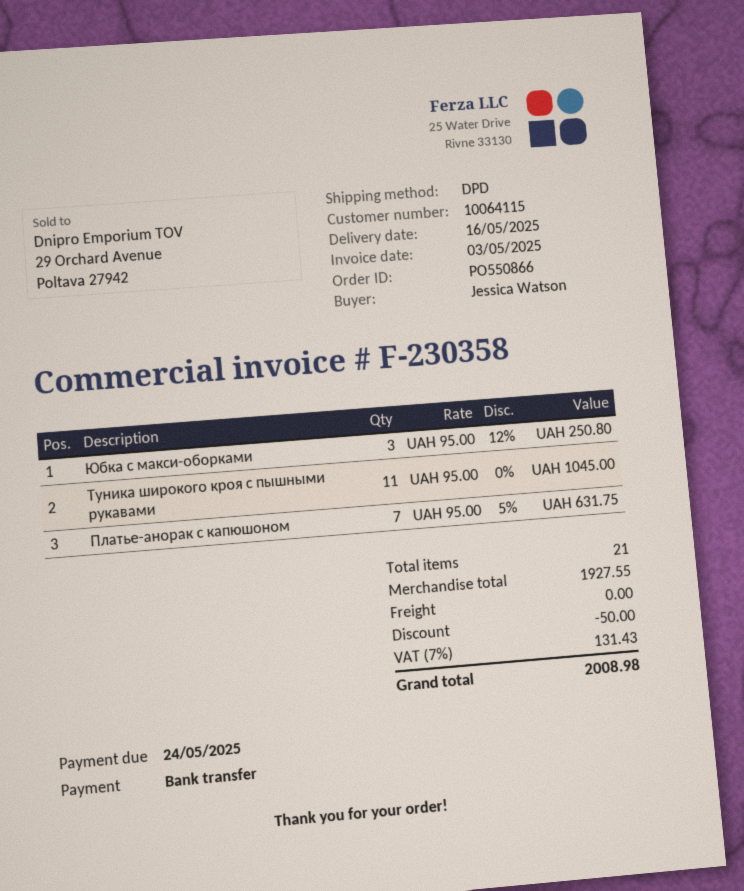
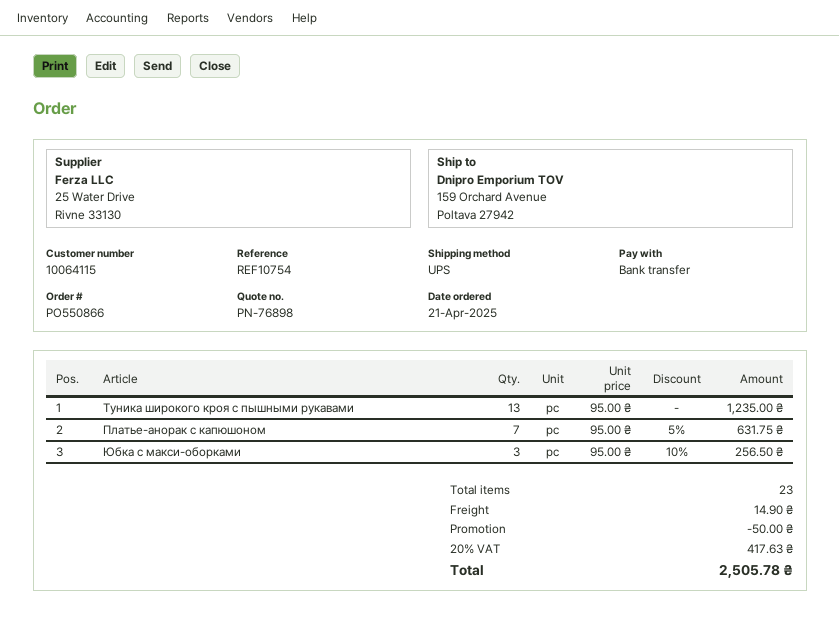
shipping method: DPD -> UPS
Юбка с макси-оборками: 3 x 95.00 - 12% = 250.80 -> 3 x 95.00 - 10% = 256.50
Туника широкого кроя с пышными рукавами: 11 x 95.00 = 1045.00 -> 13 x 95.00 = 1235.00
total quantity: 21 -> 23
shipping: 0.00 -> 14.90
tax: 7% = 131.43 -> 20% = 417.63
total: 2008.98 -> 2505.78

